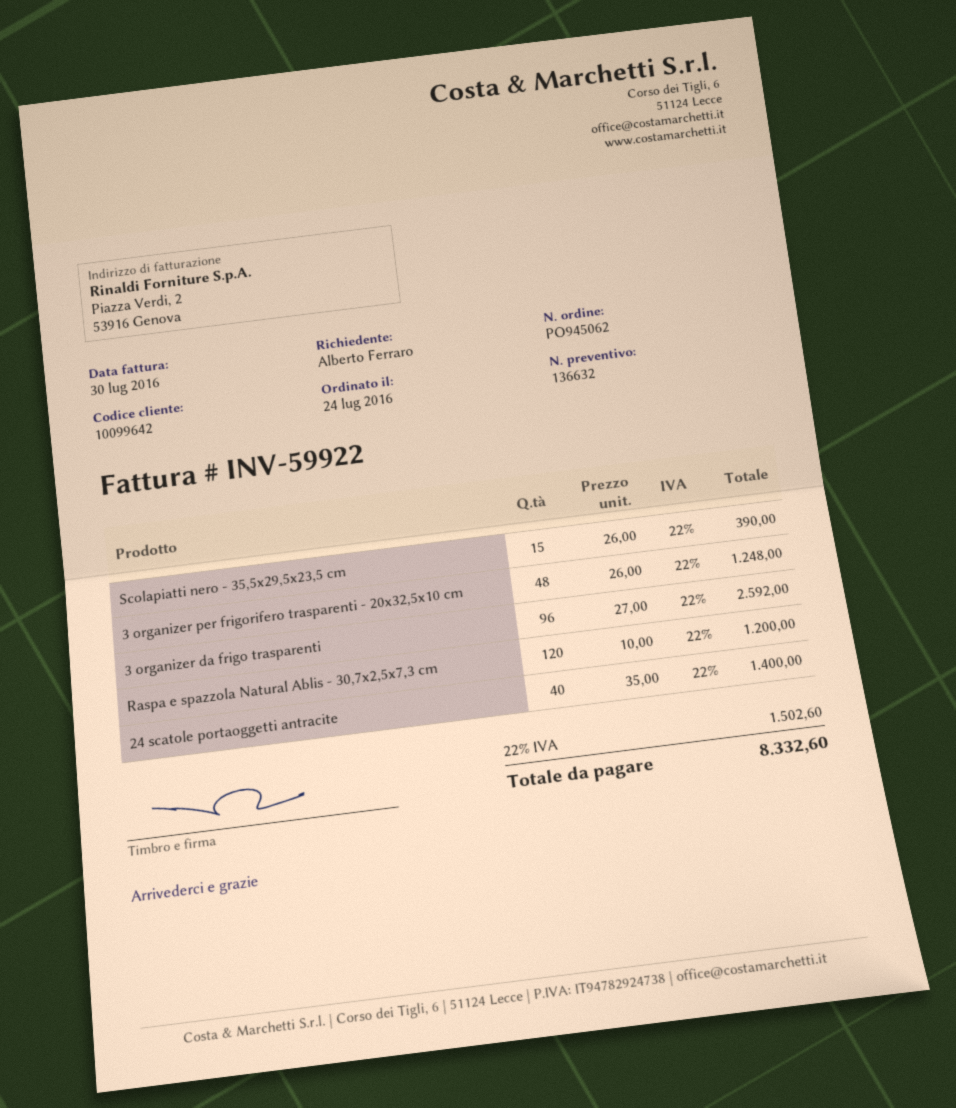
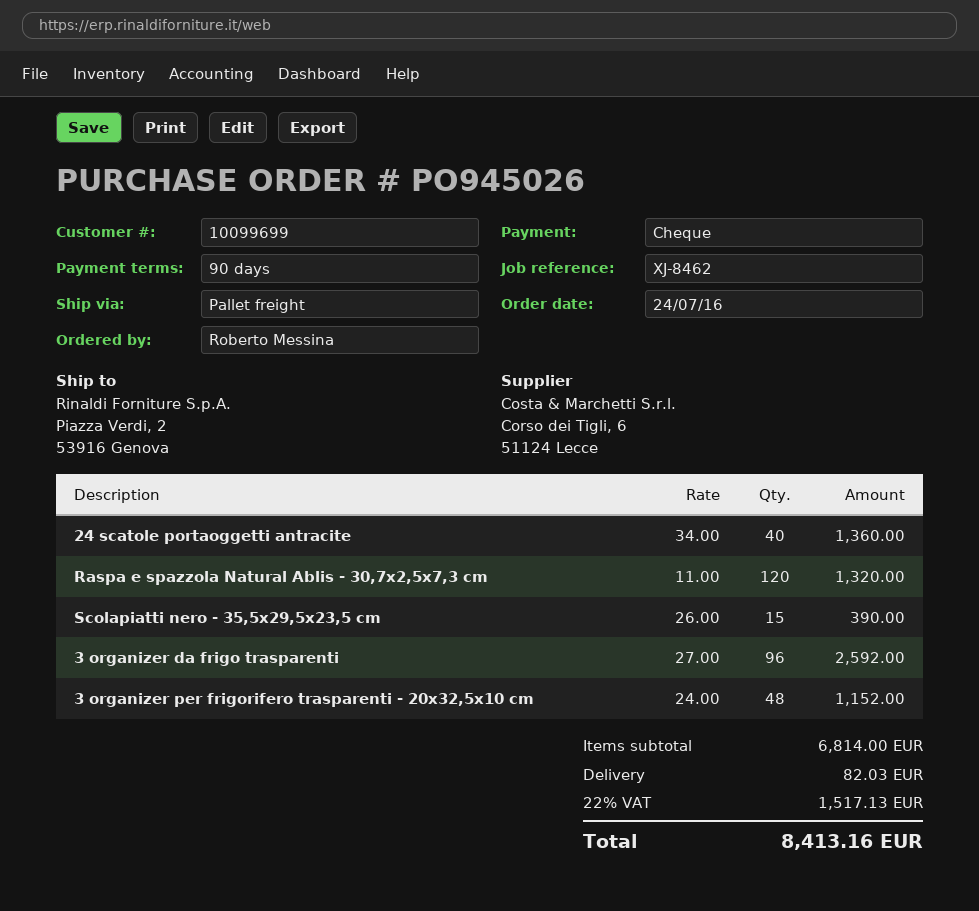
order number: PO945062 -> PO945026
customer number: 10099642 -> 10099699
ordered by: Alberto Ferraro -> Roberto Messina
3 organizer per frigorifero trasparenti - 20x32,5x10 cm: 48 x 26.00 = 1248.00 -> 48 x 24.00 = 1152.00
Raspa e spazzola Natural Ablis - 30,7x2,5x7,3 cm: 120 x 10.00 = 1200.00 -> 120 x 11.00 = 1320.00
24 scatole portaoggetti antracite: 40 x 35.00 = 1400.00 -> 40 x 34.00 = 1360.00
shipping: none -> 82.03
tax: 22% = 1502.60 -> 22% = 1517.13
total: 8332.60 -> 8413.16

